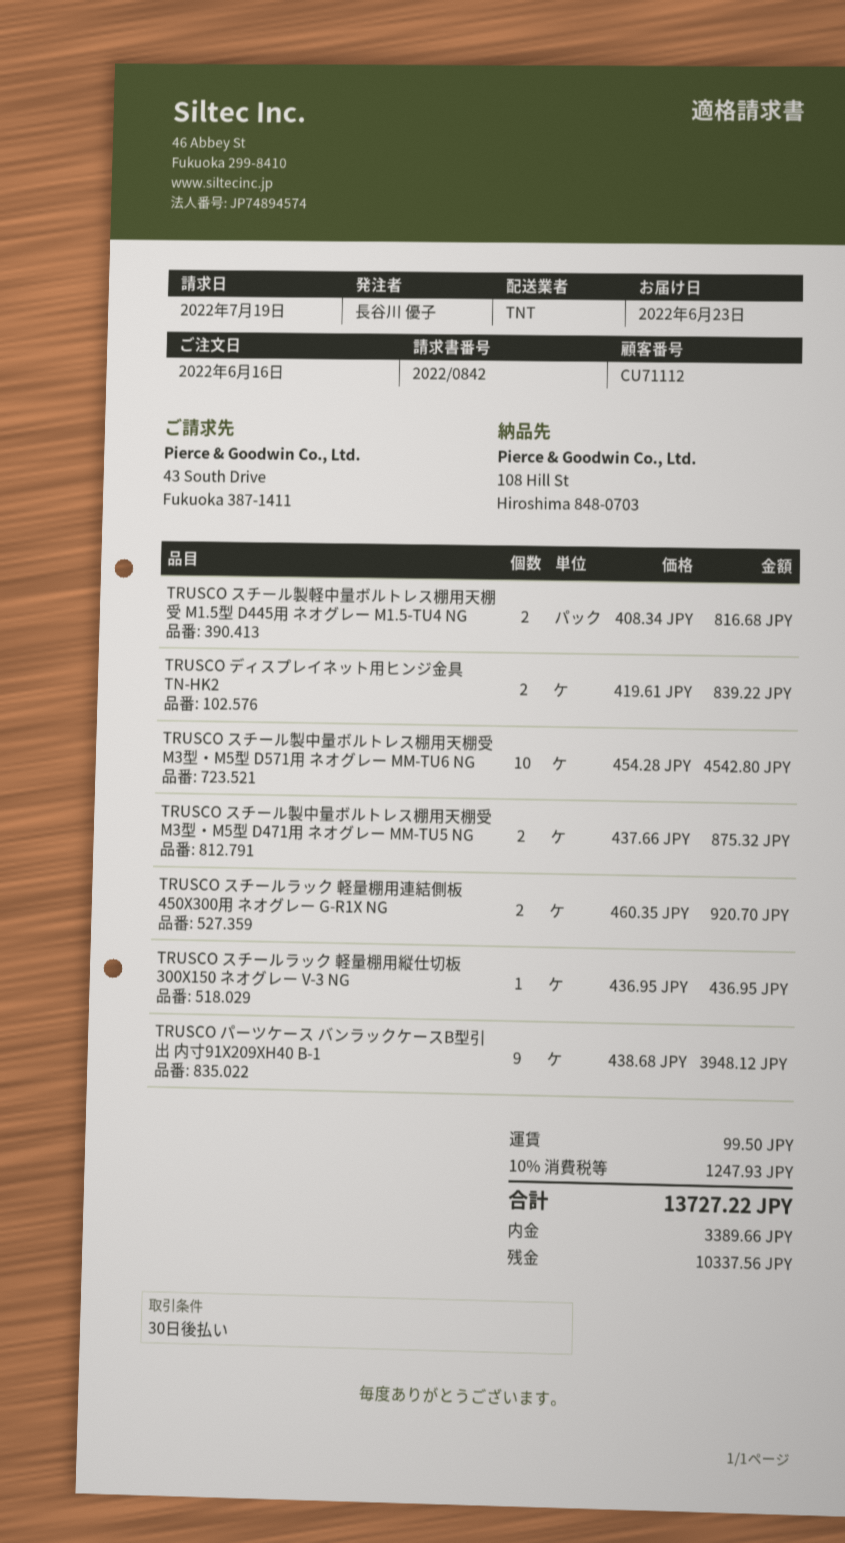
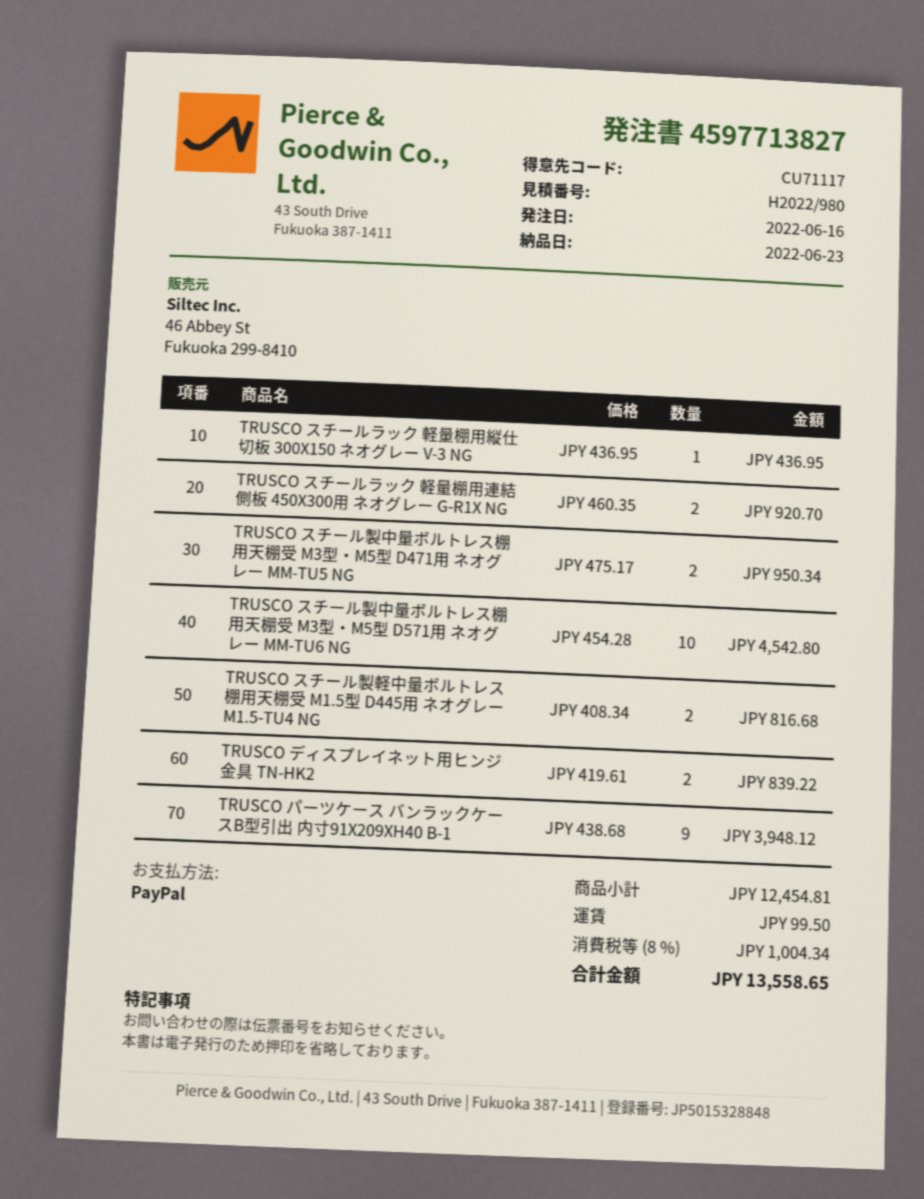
customer number: CU71112 -> CU71117
TRUSCO スチール製中量ボルトレス棚用天棚受 M3型・M5型 D471用 ネオグレー MM-TU5 NG: 2 x 437.66 = 875.32 -> 2 x 475.17 = 950.34
tax: 10% = 1247.93 -> 8% = 1004.34
total: 13727.22 -> 13558.65

